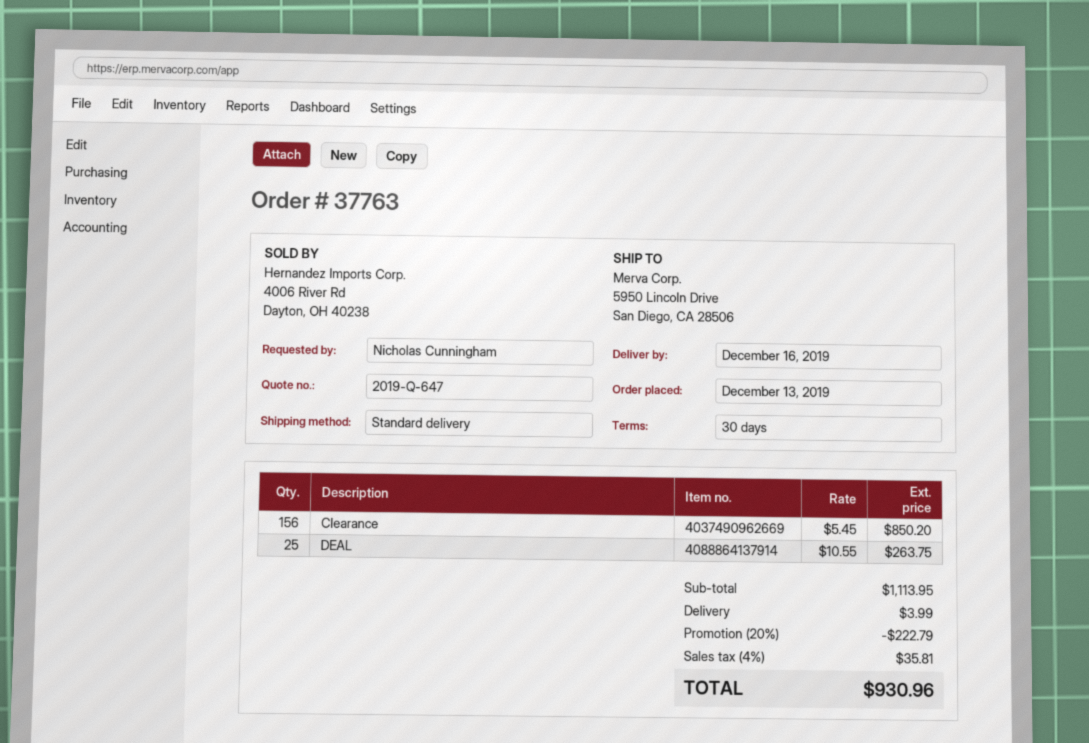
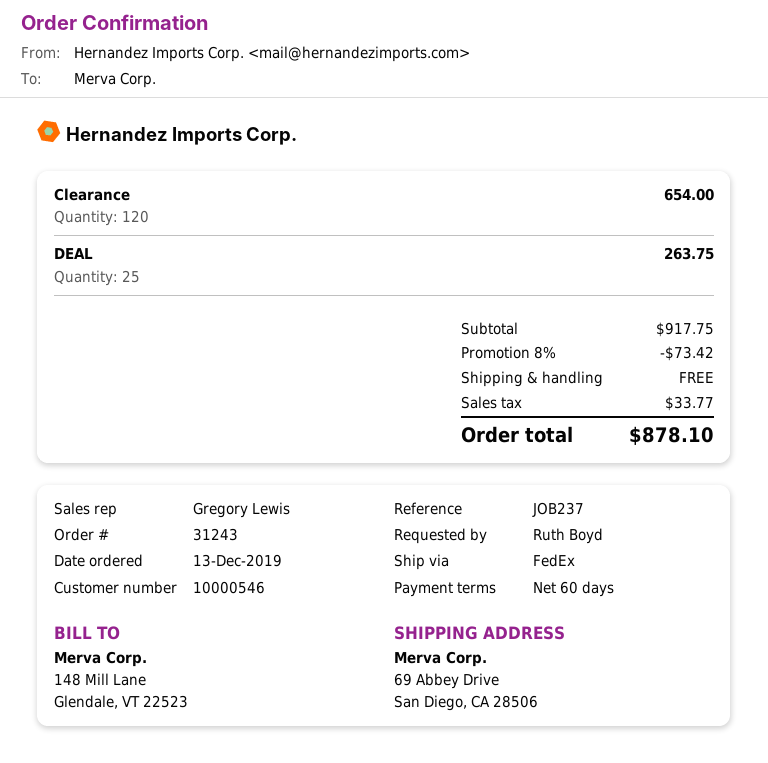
order number: 37763 -> 31243
payment terms: 30 days -> 60 days
ordered by: Nicholas Cunningham -> Ruth Boyd
shipping method: standard -> FedEx
ship to: 5950 Lincoln Drive, San Diego, CA 28506 -> 69 Abbey Drive, San Diego, CA 28506
Clearance: 156 for 850.20 -> 120 for 654.00
subtotal: 1113.95 -> 917.75
discount: 20% = 222.79 -> 8% = 73.42
shipping: 3.99 -> 0.00
tax: 35.81 -> 33.77
total: 930.96 -> 878.10

